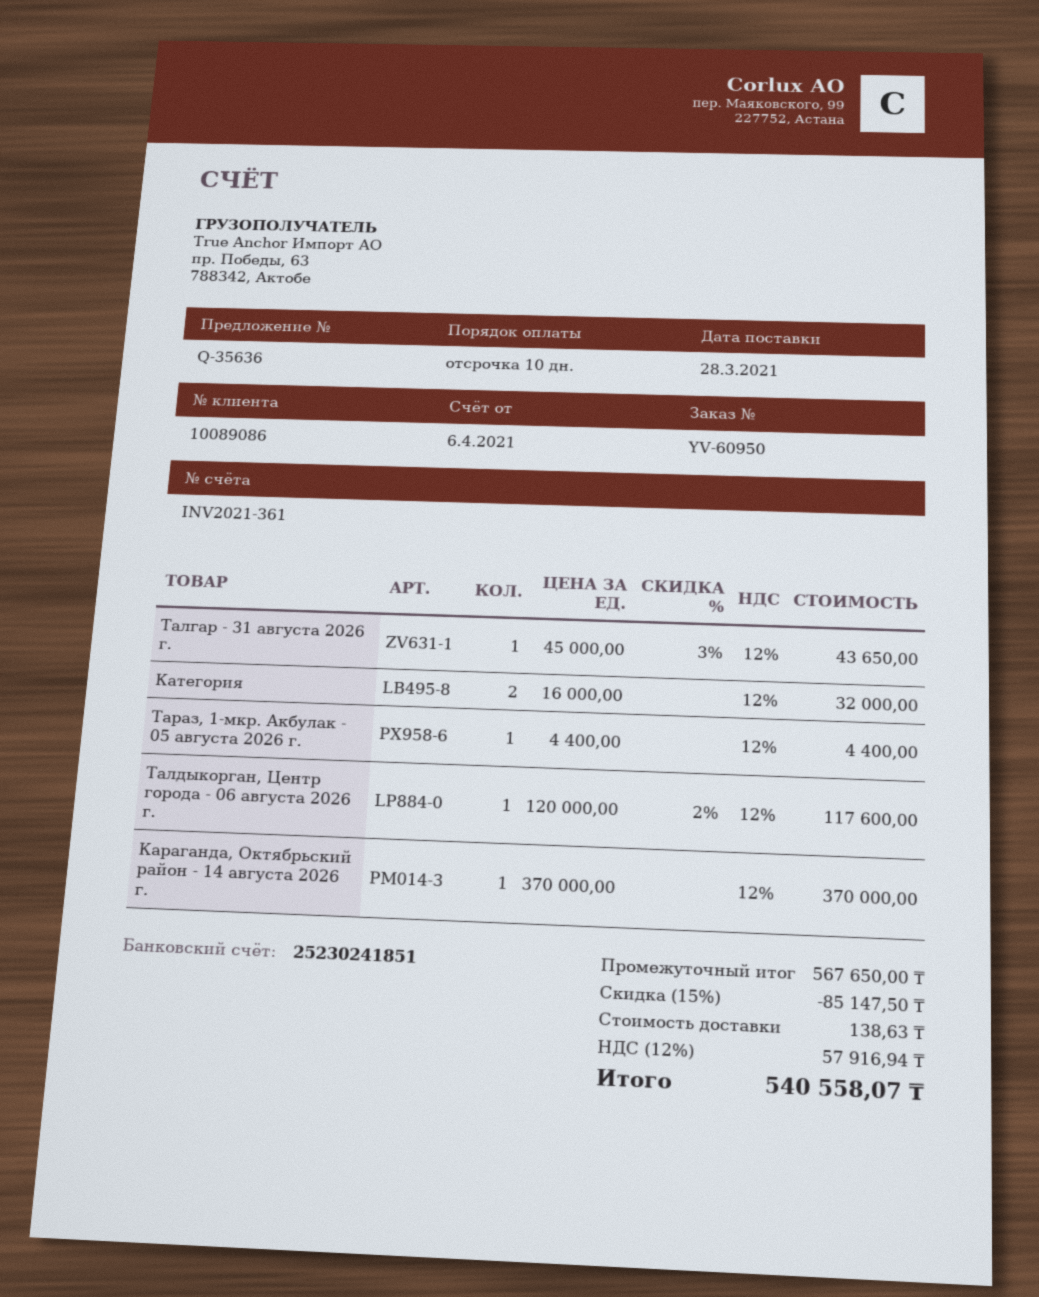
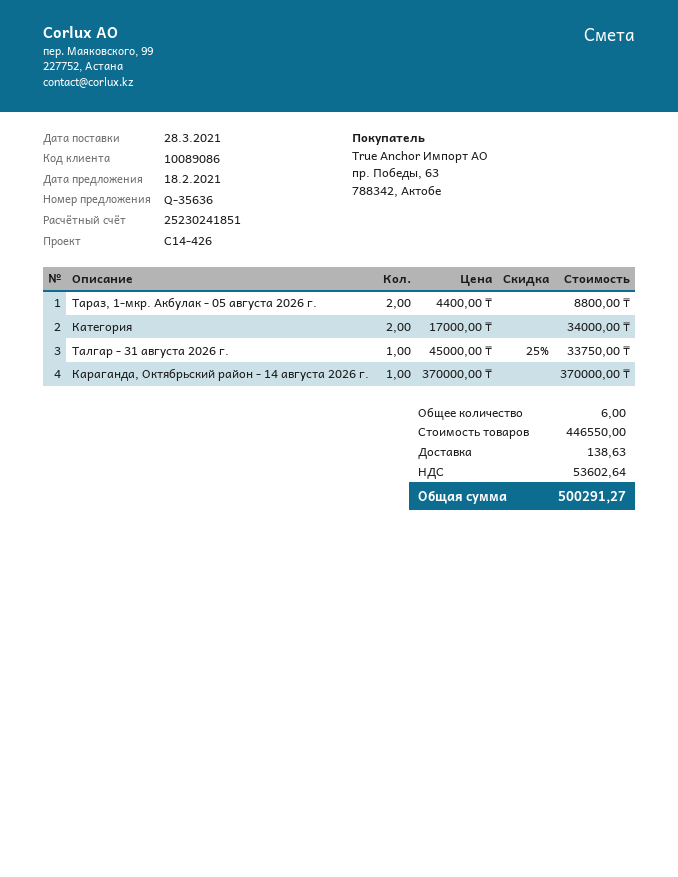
Талгар - 31 августа 2026 г.: 1 x 45000.00 - 3% = 43650.00 -> 1 x 45000.00 - 25% = 33750.00
Категория: 2 x 16000.00 = 32000.00 -> 2 x 17000.00 = 34000.00
Тараз, 1-мкр. Акбулак - 05 августа 2026 г.: 1 x 4400.00 = 4400.00 -> 2 x 4400.00 = 8800.00
Талдыкорган, Центр города - 06 августа 2026 г.: 1 x 120000.00 - 2% = 117600.00 -> none
subtotal: 567650.00 -> 446550.00
discount: 15% = 85147.50 -> none
tax: 57916.94 -> 53602.64
total: 540558.07 -> 500291.27

